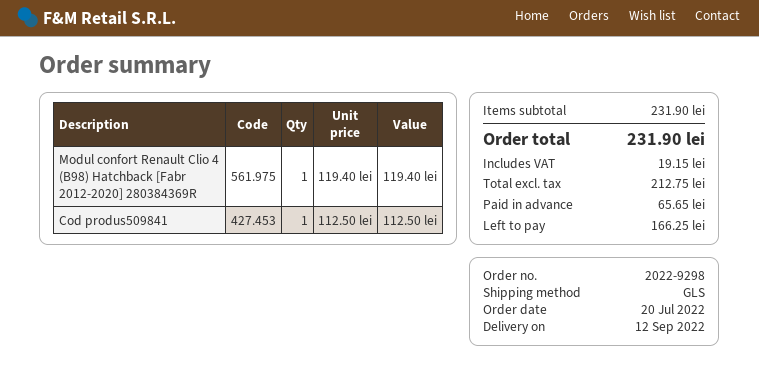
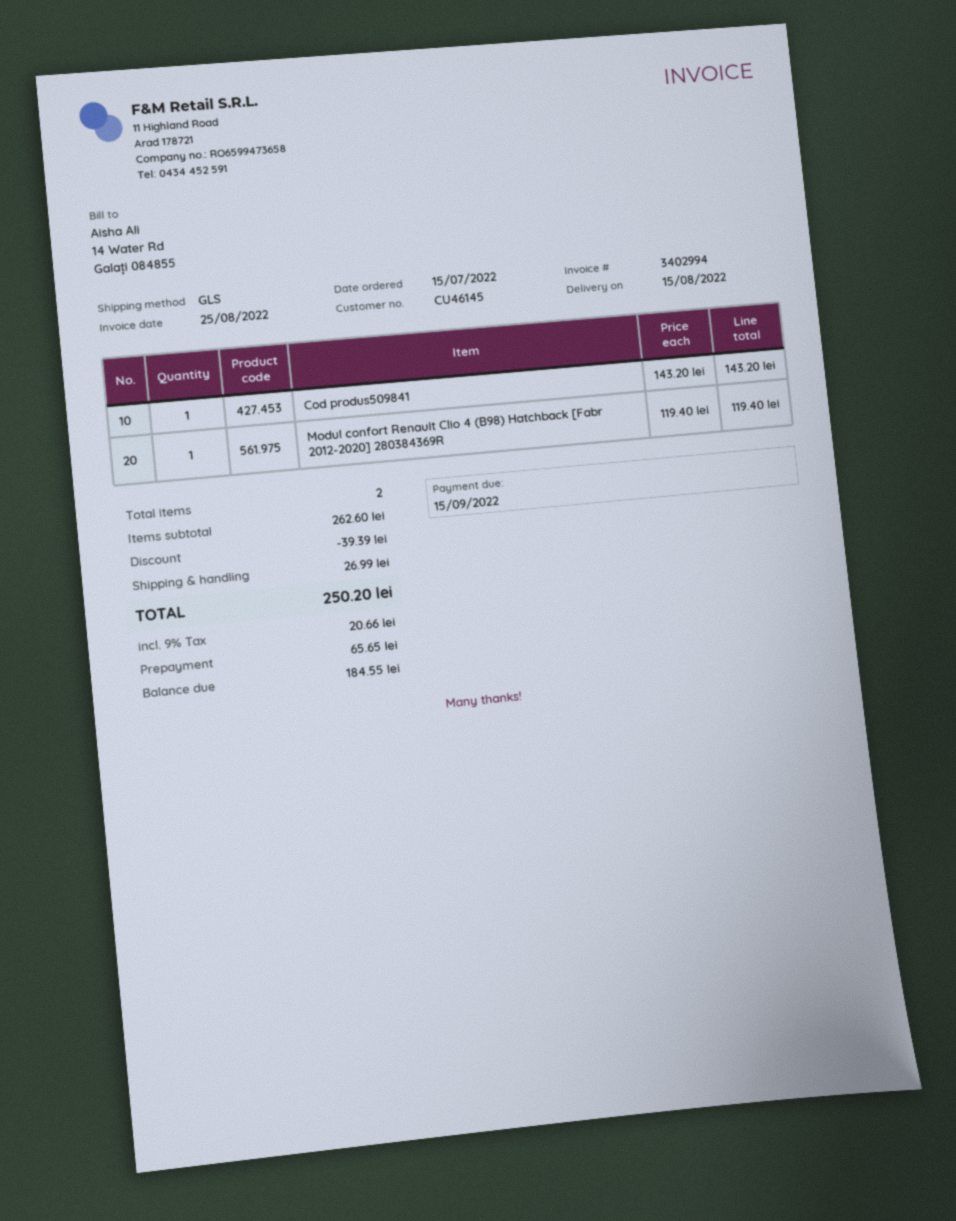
order date: 2022-07-20 -> 2022-07-15
delivery date: 2022-09-12 -> 2022-08-15
Cod produs509841: 1 x 112.50 = 112.50 -> 1 x 143.20 = 143.20
subtotal: 231.90 -> 262.60
discount: none -> 39.39
shipping: none -> 26.99
tax: 19.15 -> 20.66
total: 231.90 -> 250.20
balance: 166.25 -> 184.55

